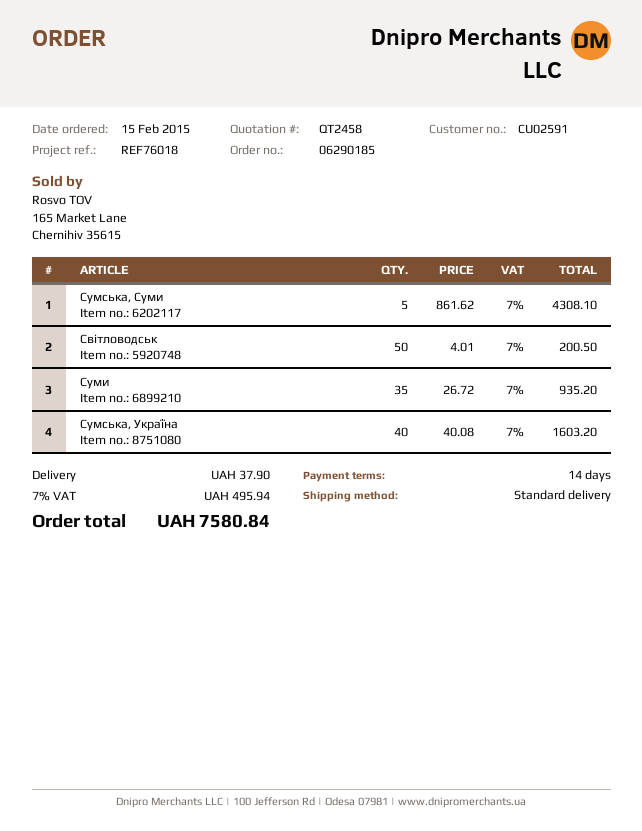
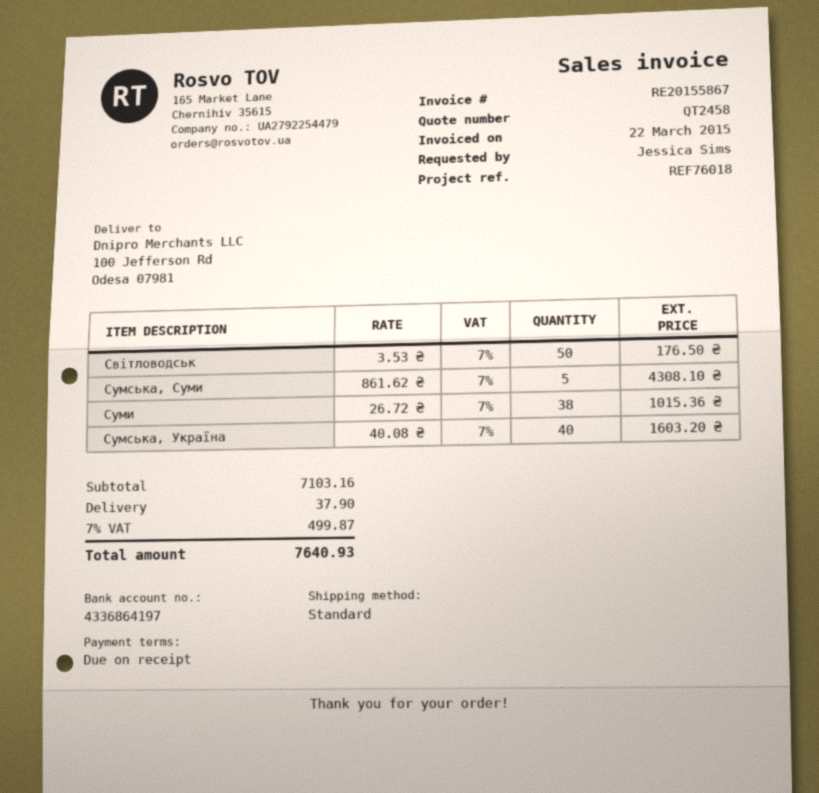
payment terms: 14 days -> on receipt
Світловодськ: 50 x 4.01 = 200.50 -> 50 x 3.53 = 176.50
Суми: 35 x 26.72 = 935.20 -> 38 x 26.72 = 1015.36
tax: 7% = 495.94 -> 7% = 499.87
total: 7580.84 -> 7640.93

